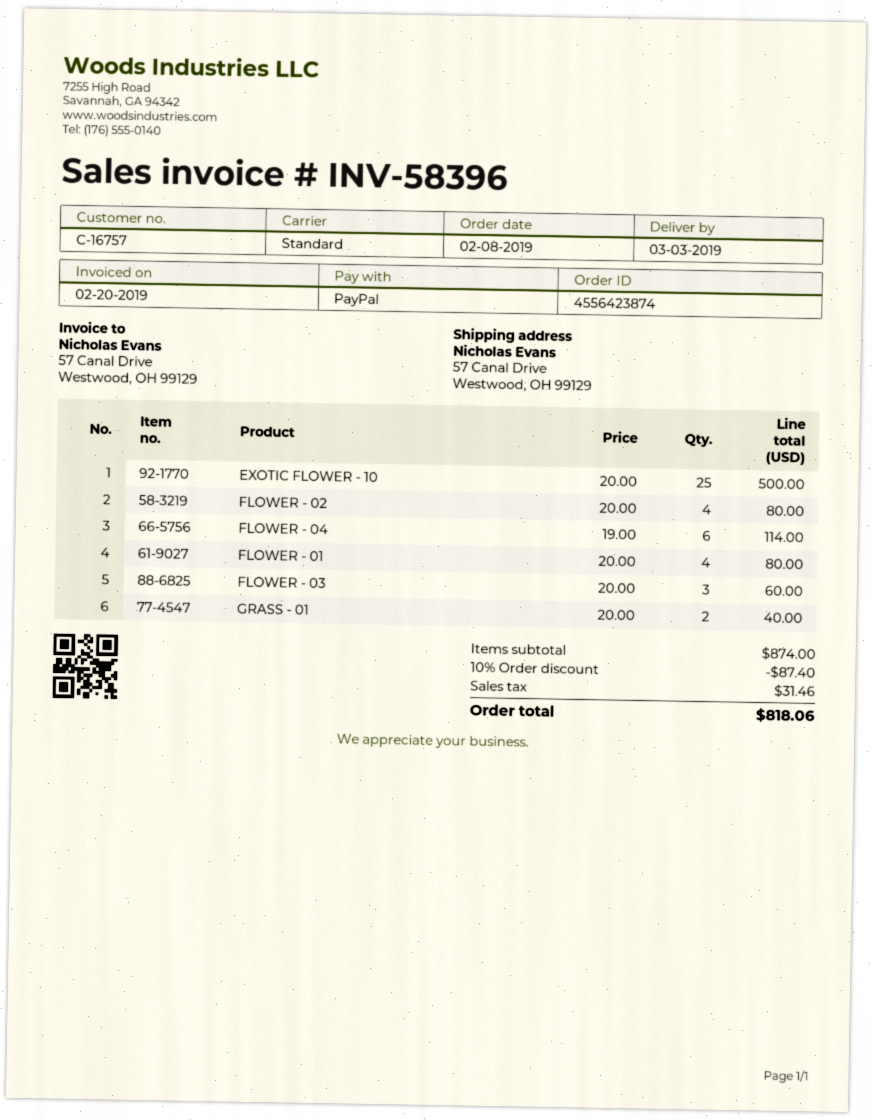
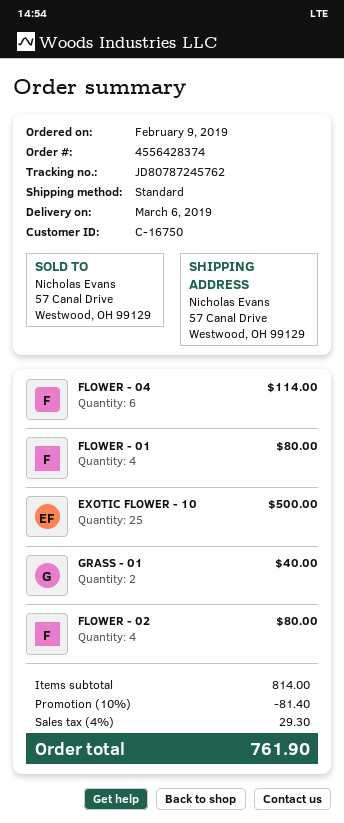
order number: 4556423874 -> 4556428374
order date: 2019-02-08 -> 2019-02-09
delivery date: 2019-03-03 -> 2019-03-06
customer number: C-16757 -> C-16750
FLOWER - 03: 3 for 60.00 -> none
subtotal: 874.00 -> 814.00
discount: 10% = 87.40 -> 10% = 81.40
tax: 31.46 -> 29.30
total: 818.06 -> 761.90

